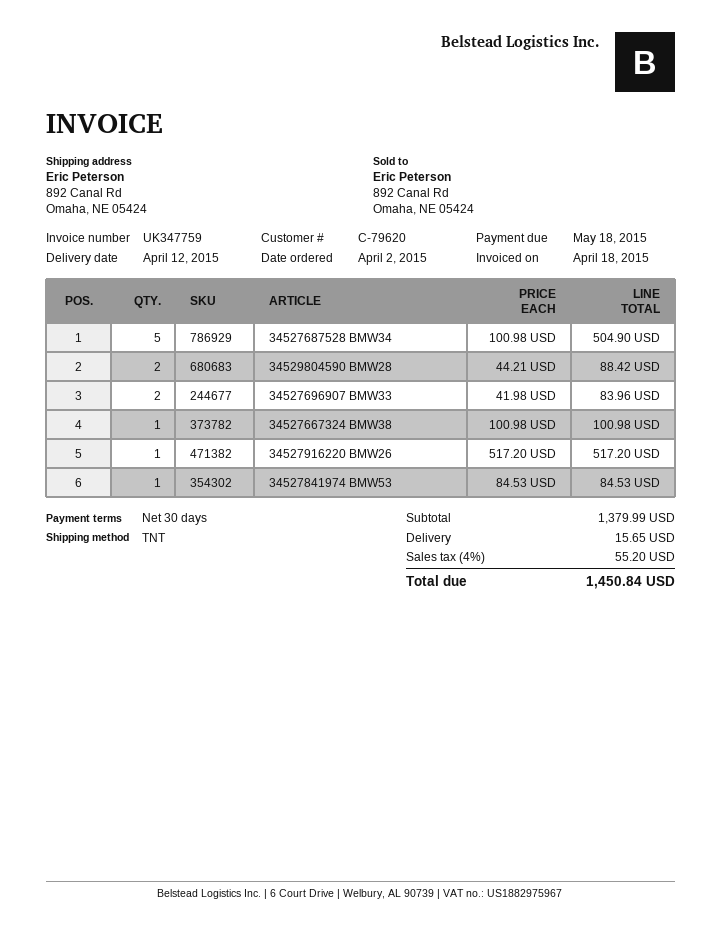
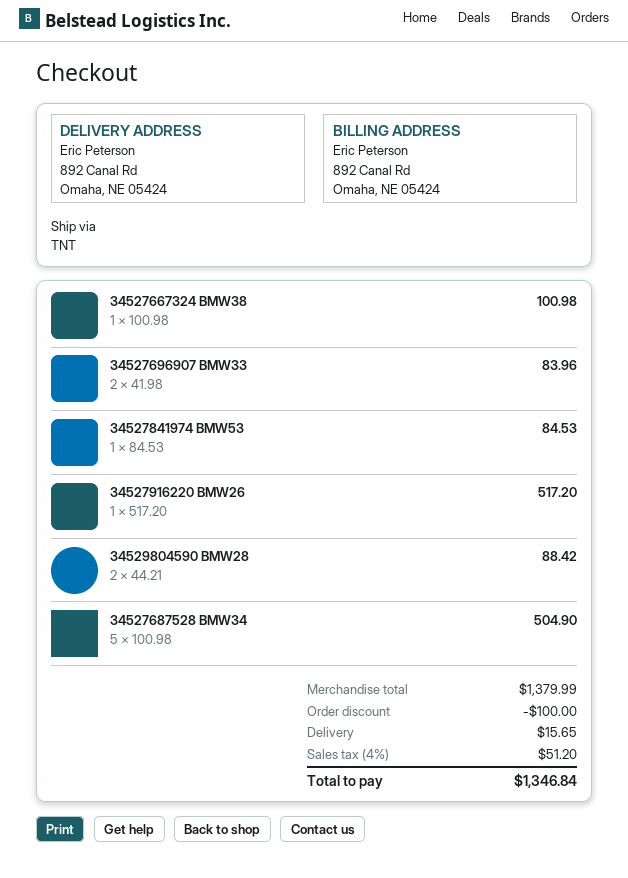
discount: none -> 100.00
tax: 4% = 55.20 -> 4% = 51.20
total: 1450.84 -> 1346.84

